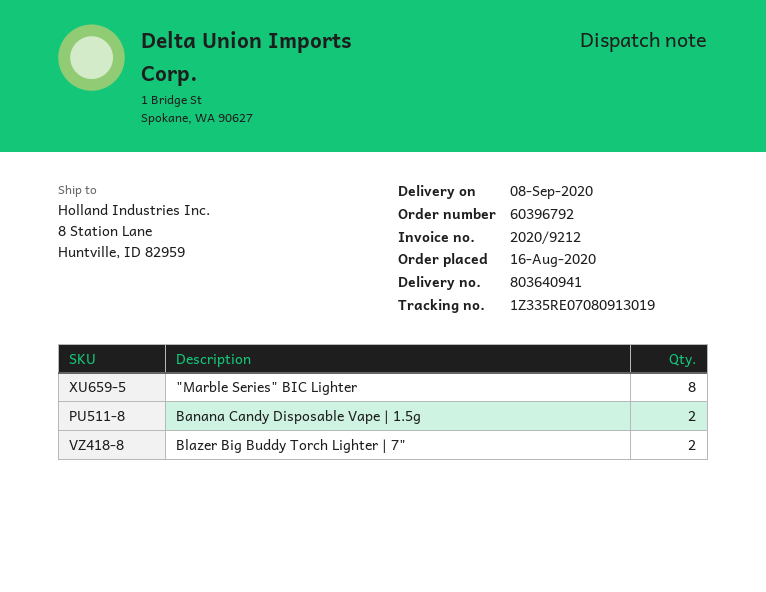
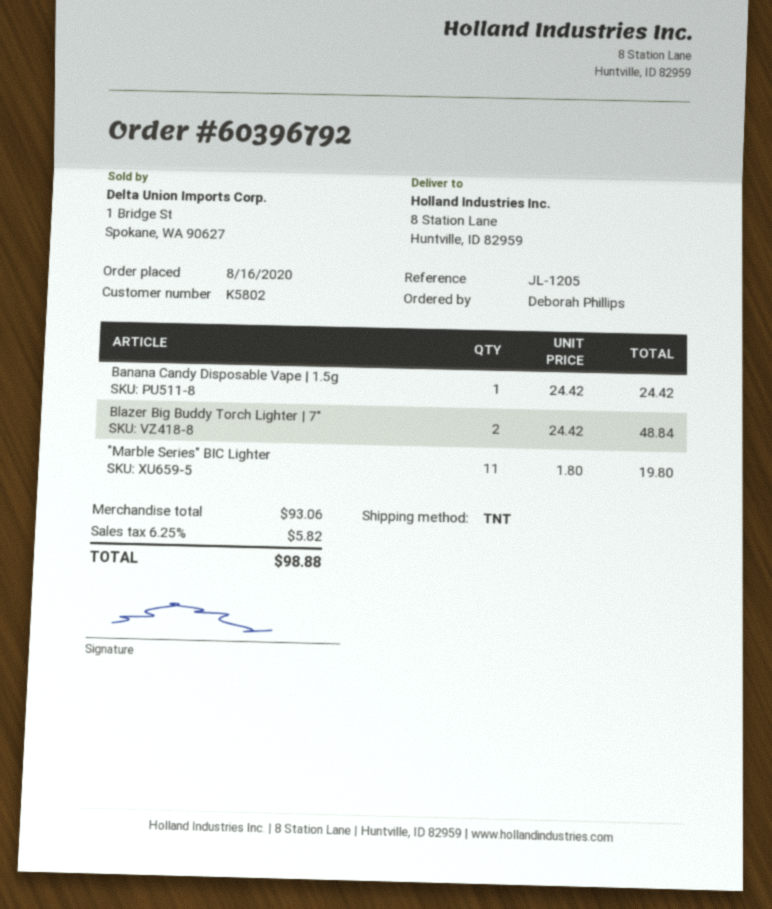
"Marble Series" BIC Lighter: 8 -> 11
Banana Candy Disposable Vape | 1.5g: 2 -> 1

